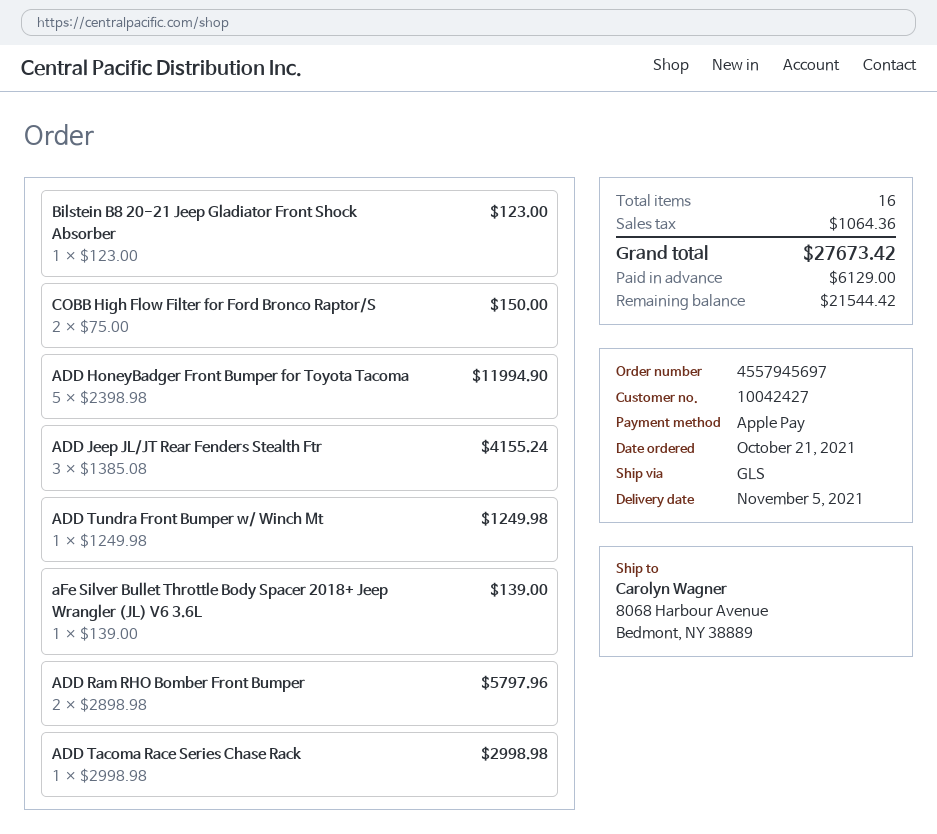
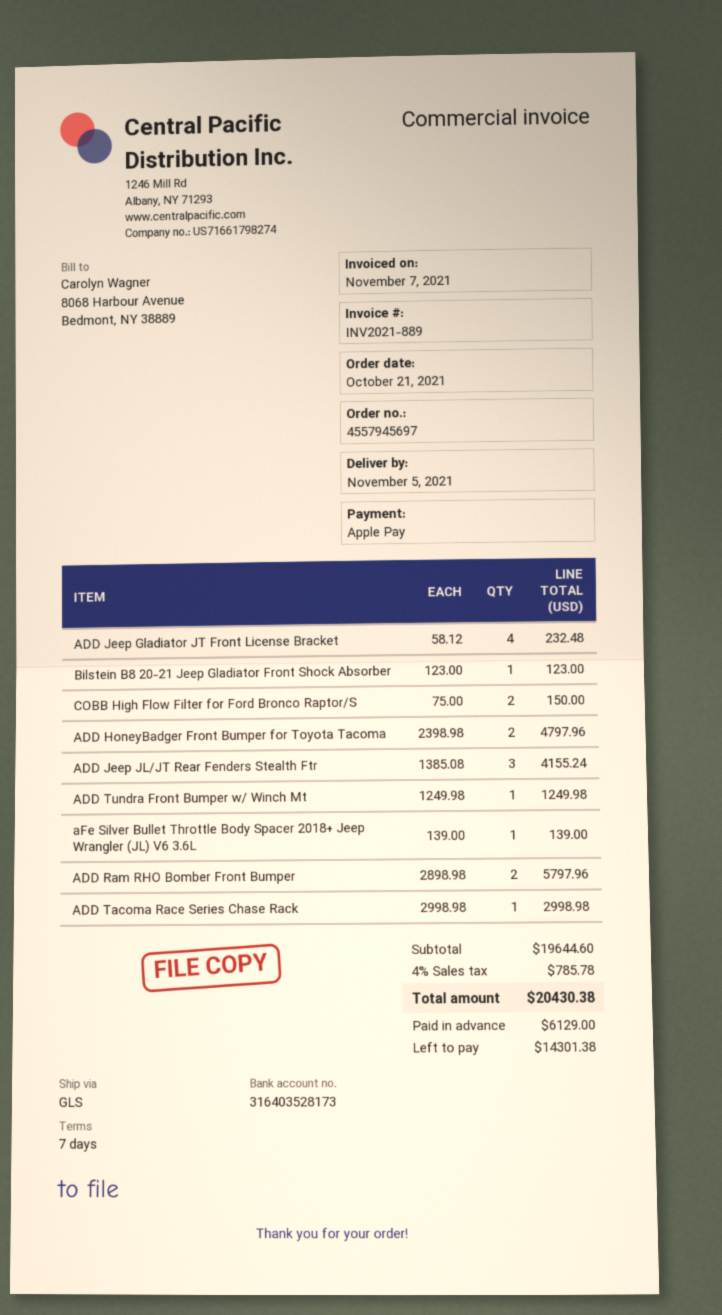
ADD HoneyBadger Front Bumper for Toyota Tacoma: 5 x 2398.98 = 11994.90 -> 2 x 2398.98 = 4797.96
ADD Jeep Gladiator JT Front License Bracket: none -> 4 x 58.12 = 232.48
tax: 1064.36 -> 785.78
total: 27673.42 -> 20430.38
balance: 21544.42 -> 14301.38

